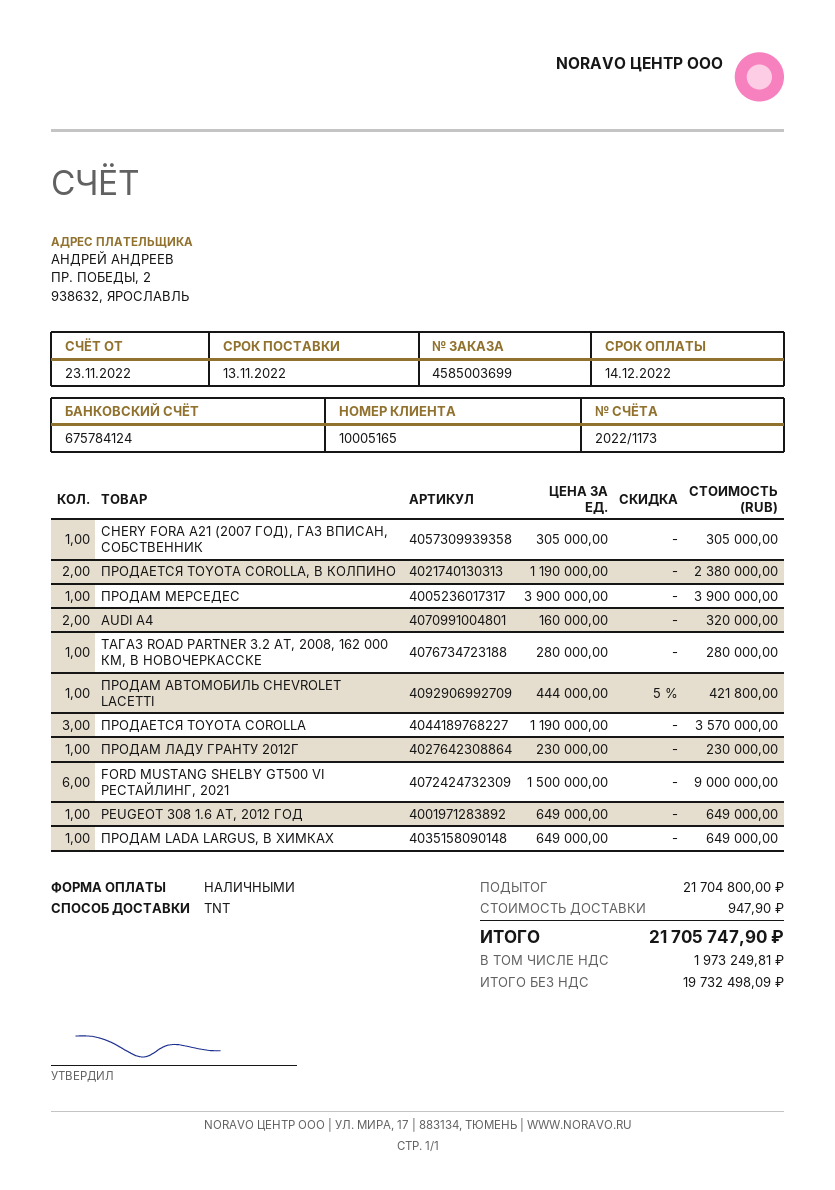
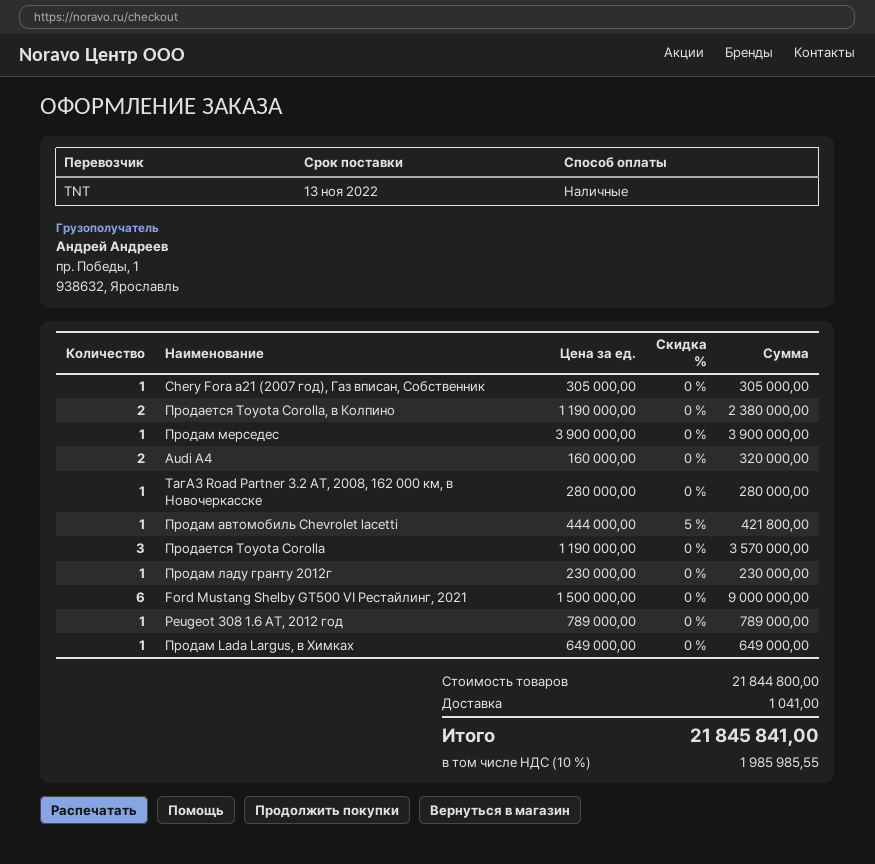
PEUGEOT 308 1.6 AT, 2012 ГОД: 1 x 649000.00 = 649000.00 -> 1 x 789000.00 = 789000.00
subtotal: 21704800.00 -> 21844800.00
shipping: 947.90 -> 1041.00
tax: 1973249.81 -> 1985985.55
total: 21705747.90 -> 21845841.00

